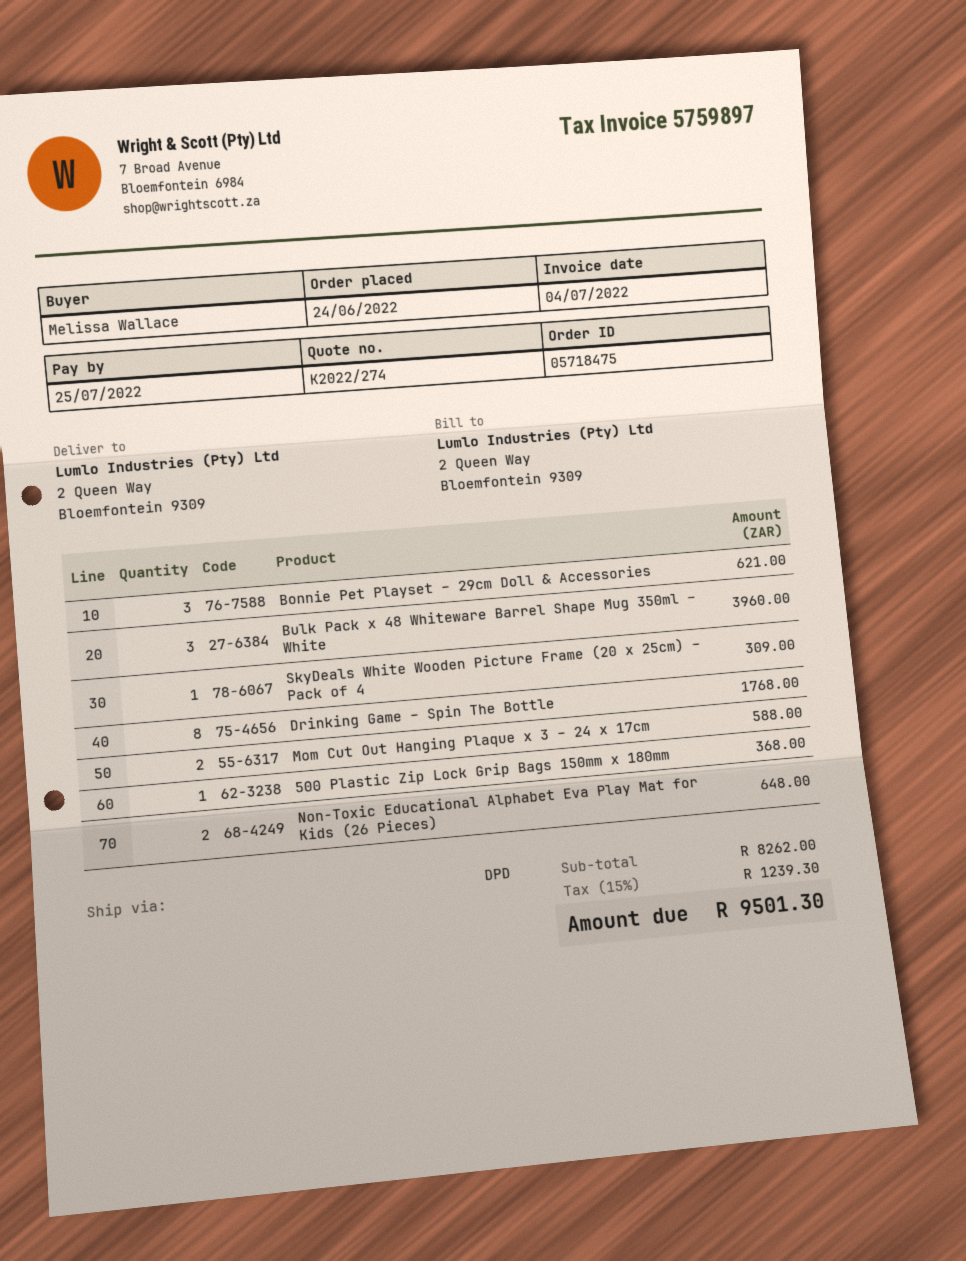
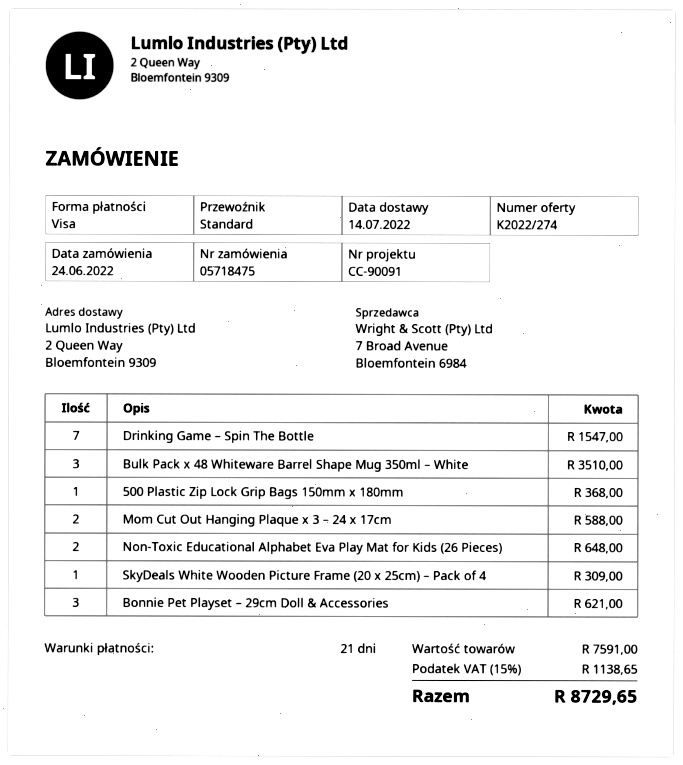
shipping method: DPD -> standard
Bulk Pack x 48 Whiteware Barrel Shape Mug 350ml – White: 3 for 3960.00 -> 3 for 3510.00
Drinking Game – Spin The Bottle: 8 for 1768.00 -> 7 for 1547.00
subtotal: 8262.00 -> 7591.00
tax: 15% = 1239.30 -> 15% = 1138.65
total: 9501.30 -> 8729.65

